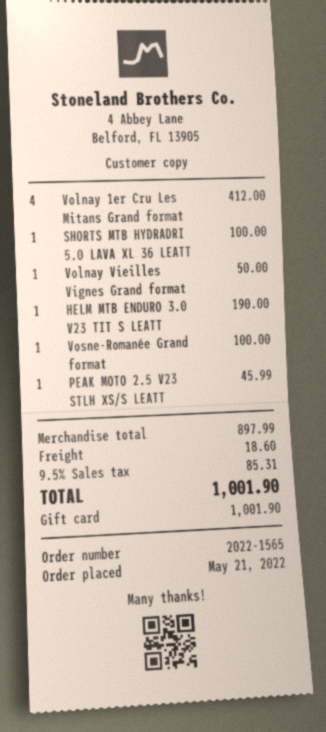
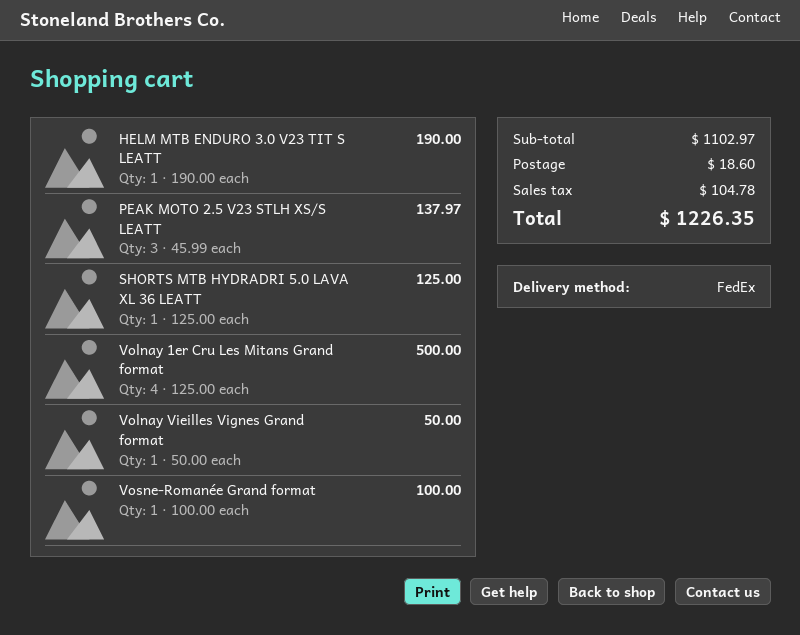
Volnay 1er Cru Les Mitans Grand format: 4 for 412.00 -> 4 for 500.00
SHORTS MTB HYDRADRI 5.0 LAVA XL 36 LEATT: 1 for 100.00 -> 1 for 125.00
PEAK MOTO 2.5 V23 STLH XS/S LEATT: 1 for 45.99 -> 3 for 137.97
subtotal: 897.99 -> 1102.97
tax: 85.31 -> 104.78
total: 1001.90 -> 1226.35

